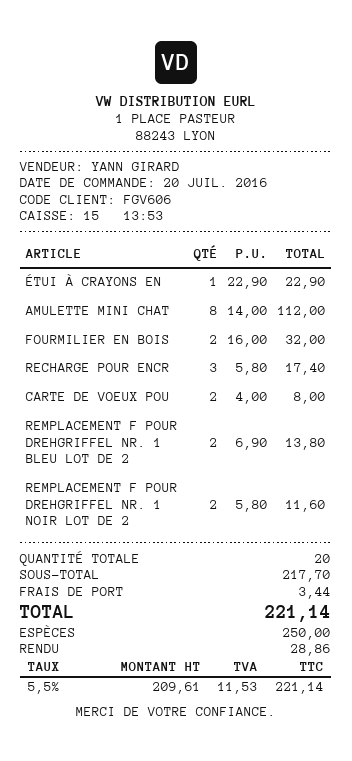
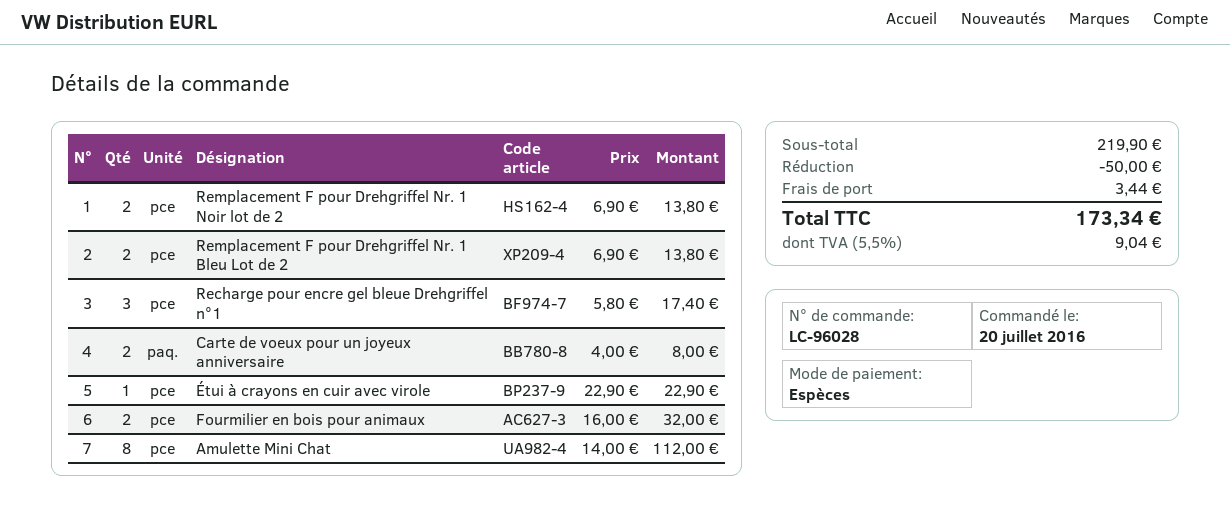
REMPLACEMENT F POUR DREHGRIFFEL NR. 1 NOIR LOT DE 2: 2 x 5.80 = 11.60 -> 2 x 6.90 = 13.80
subtotal: 217.70 -> 219.90
discount: none -> 50.00
tax: 5.5% = 11.53 -> 5.5% = 9.04
total: 221.14 -> 173.34

